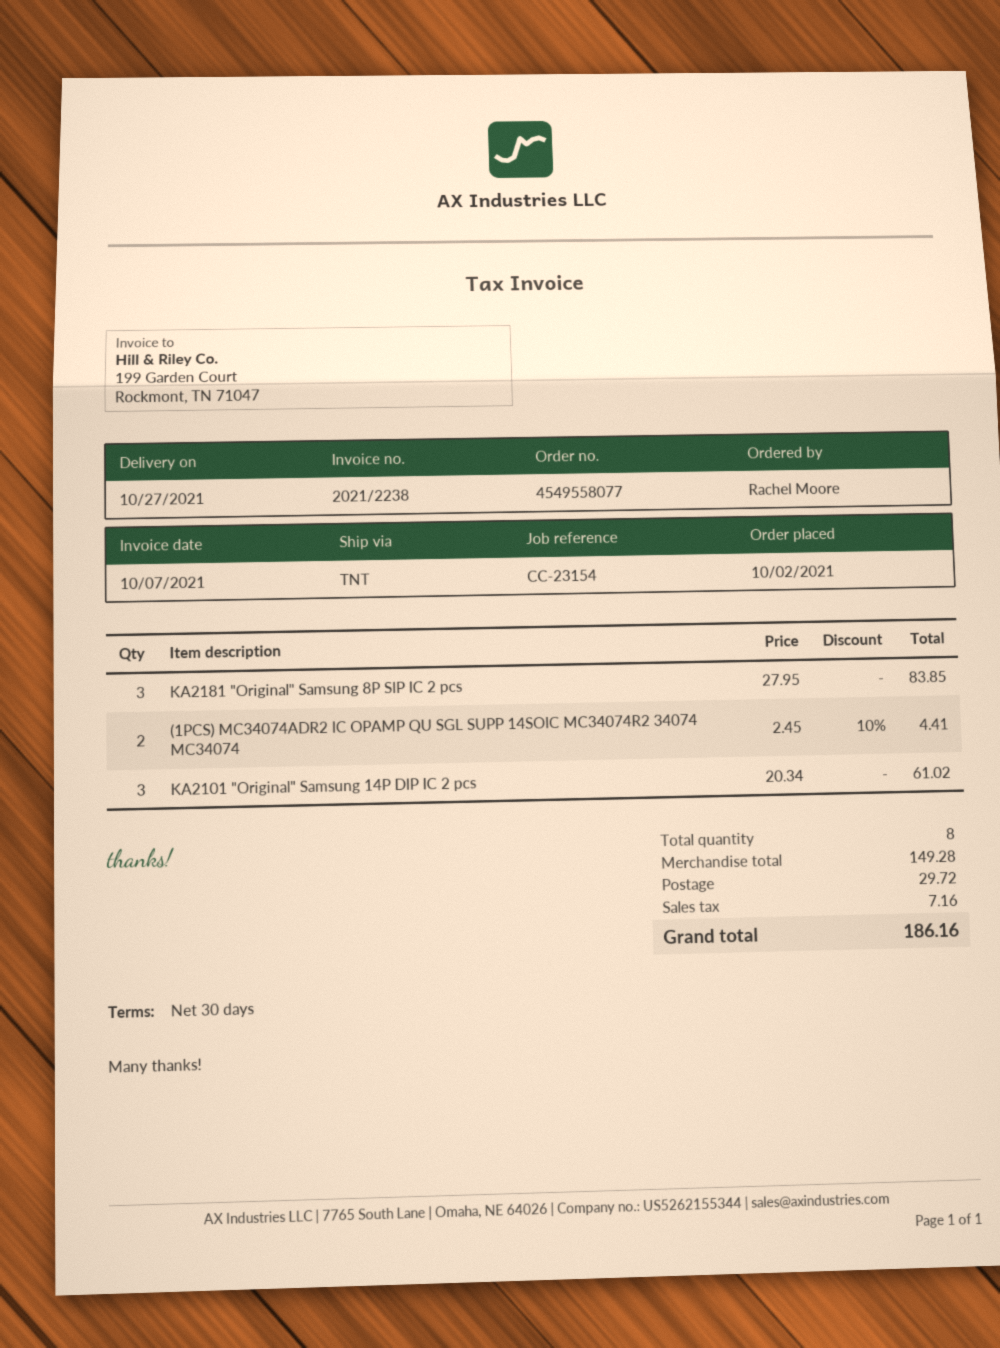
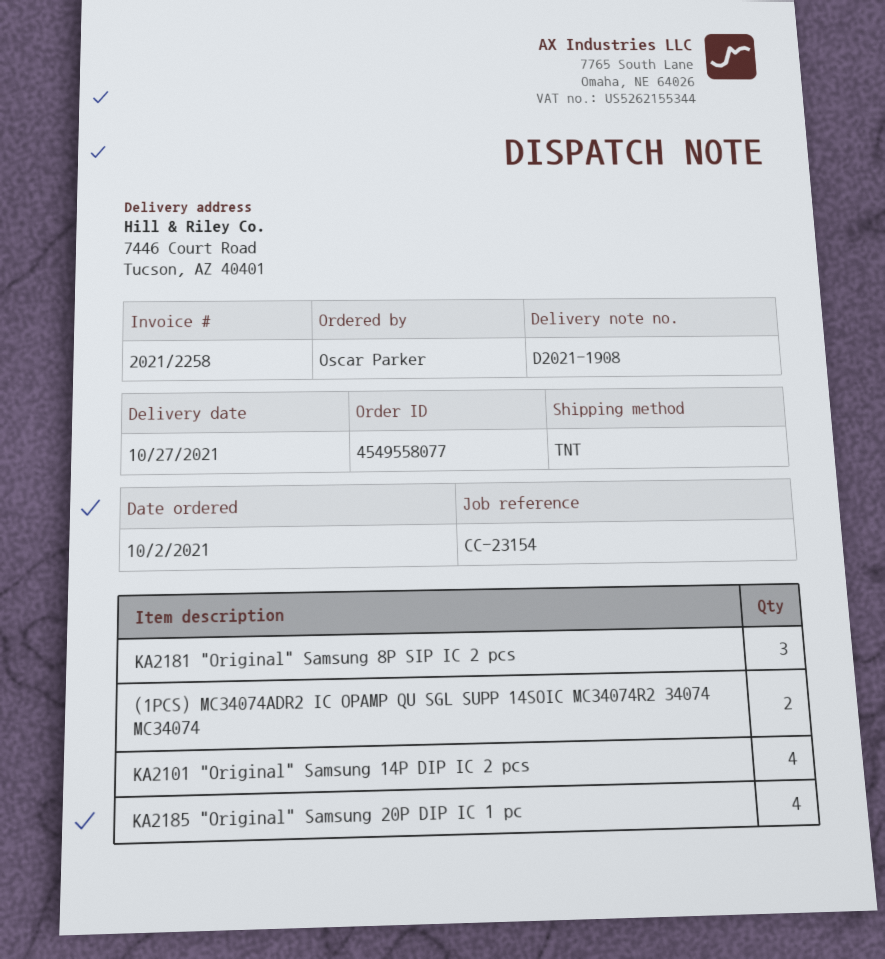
invoice number: 2021/2238 -> 2021/2258
ordered by: Rachel Moore -> Oscar Parker
KA2101 "Original" Samsung 14P DIP IC 2 pcs: 3 -> 4
KA2185 "Original" Samsung 20P DIP IC 1 pc: none -> 4

